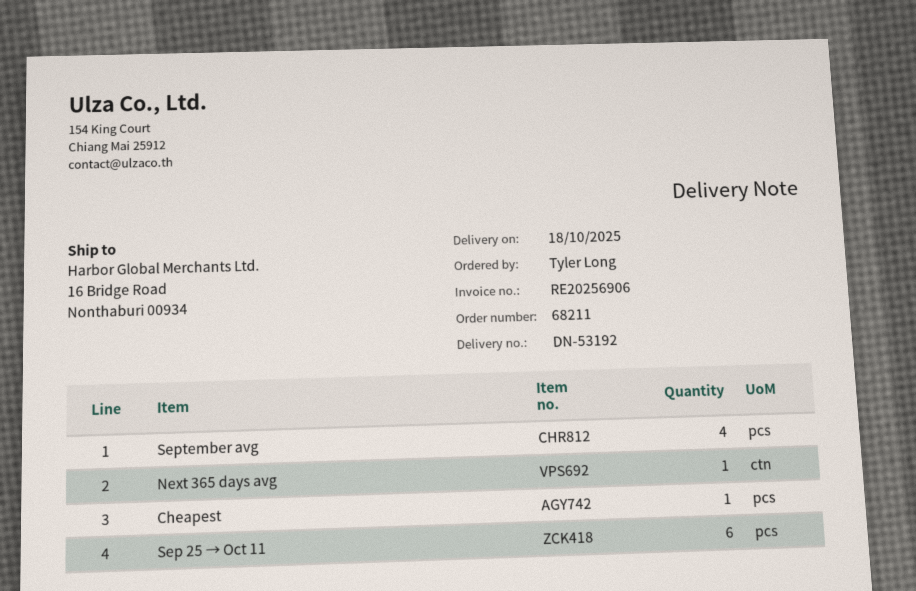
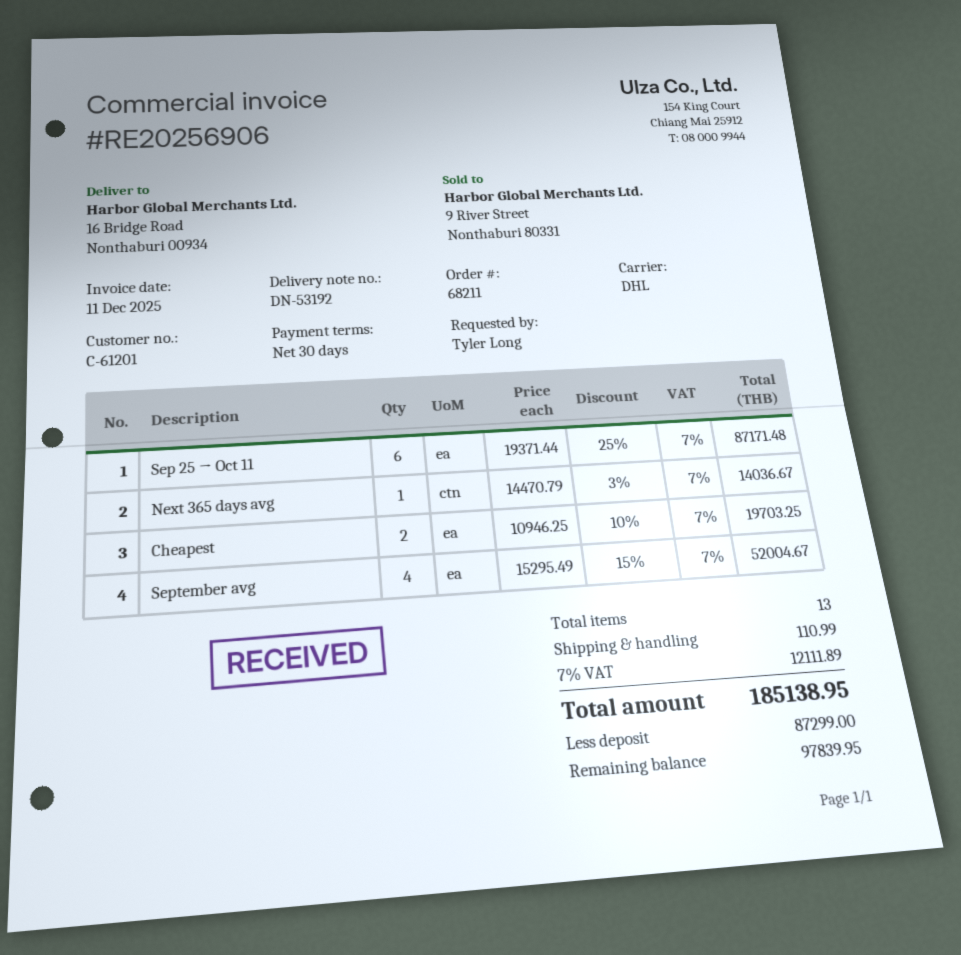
Cheapest: 1 -> 2

